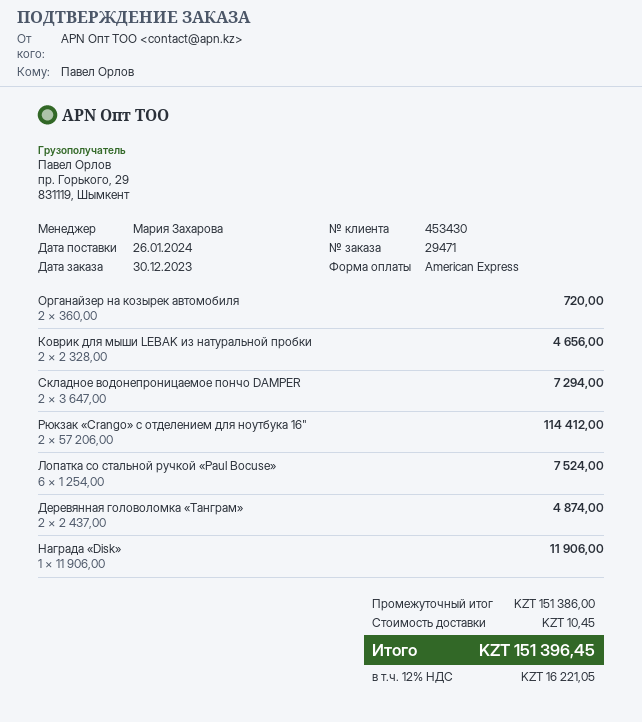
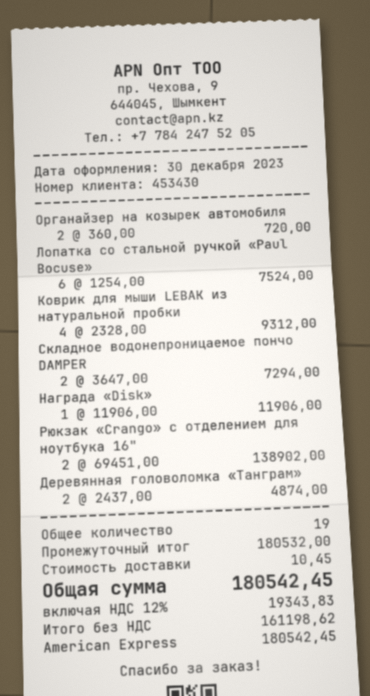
Коврик для мыши LEBAK из натуральной пробки: 2 x 2328.00 = 4656.00 -> 4 x 2328.00 = 9312.00
Рюкзак «Crango» с отделением для ноутбука 16": 2 x 57206.00 = 114412.00 -> 2 x 69451.00 = 138902.00
subtotal: 151386.00 -> 180532.00
tax: 12% = 16221.05 -> 12% = 19343.83
total: 151396.45 -> 180542.45

